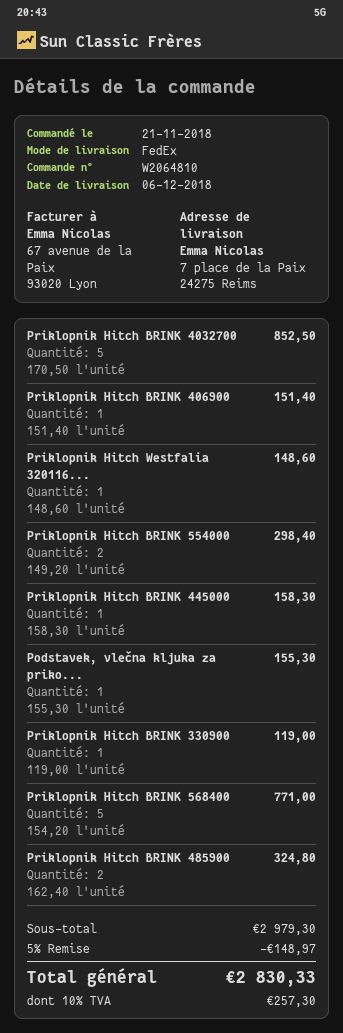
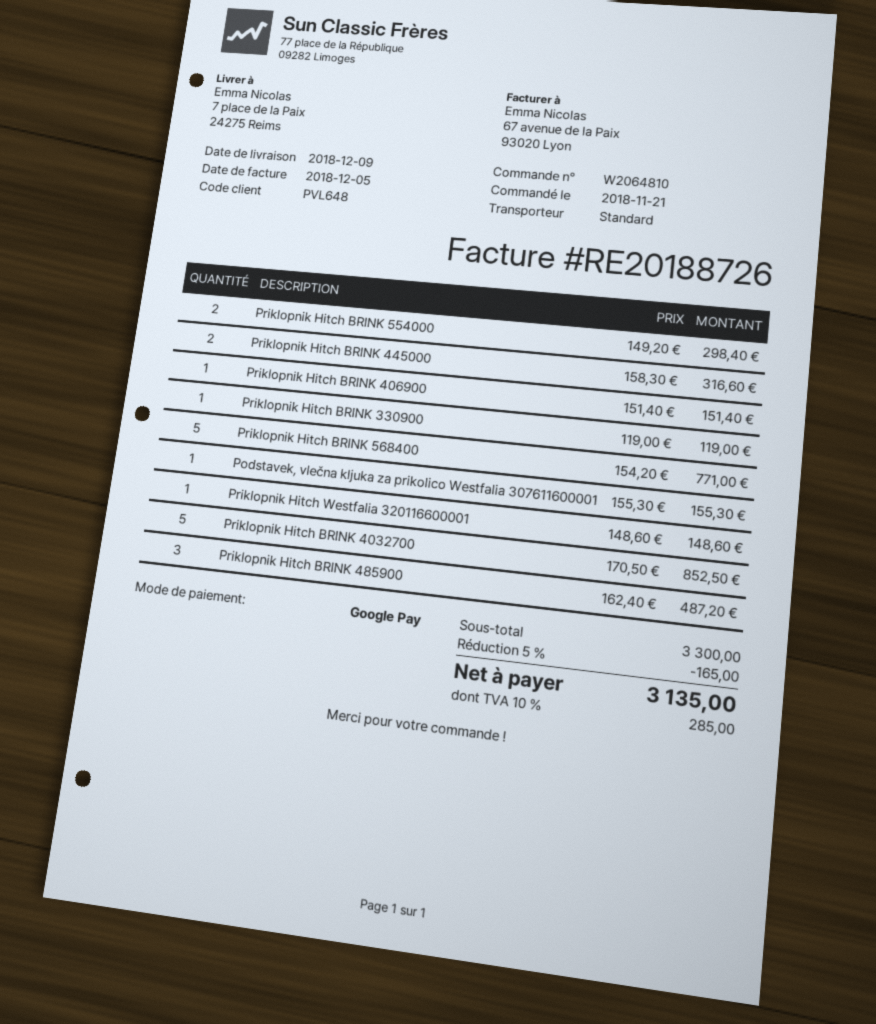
delivery date: 2018-12-06 -> 2018-12-09
shipping method: FedEx -> standard
Priklopnik Hitch BRINK 445000: 1 x 158.30 = 158.30 -> 2 x 158.30 = 316.60
Priklopnik Hitch BRINK 485900: 2 x 162.40 = 324.80 -> 3 x 162.40 = 487.20
subtotal: 2979.30 -> 3300.00
discount: 5% = 148.97 -> 5% = 165.00
tax: 10% = 257.30 -> 10% = 285.00
total: 2830.33 -> 3135.00

